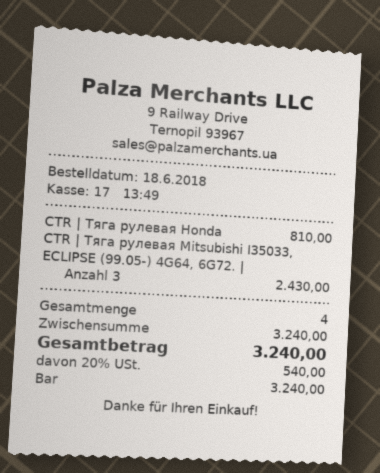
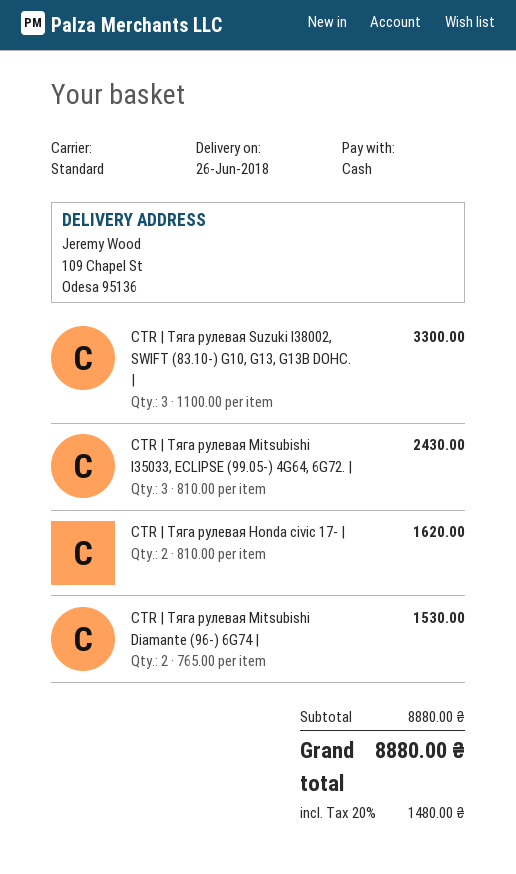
CTR | Тяга рулевая Honda: 1 for 810.00 -> 2 for 1620.00
CTR | Тяга рулевая Suzuki I38002, SWIFT (83.10-) G10, G13, G13B DOHC. |: none -> 3 for 3300.00
CTR | Тяга рулевая Mitsubishi Diamante (96-) 6G74 |: none -> 2 for 1530.00
subtotal: 3240.00 -> 8880.00
tax: 20% = 540.00 -> 20% = 1480.00
total: 3240.00 -> 8880.00

